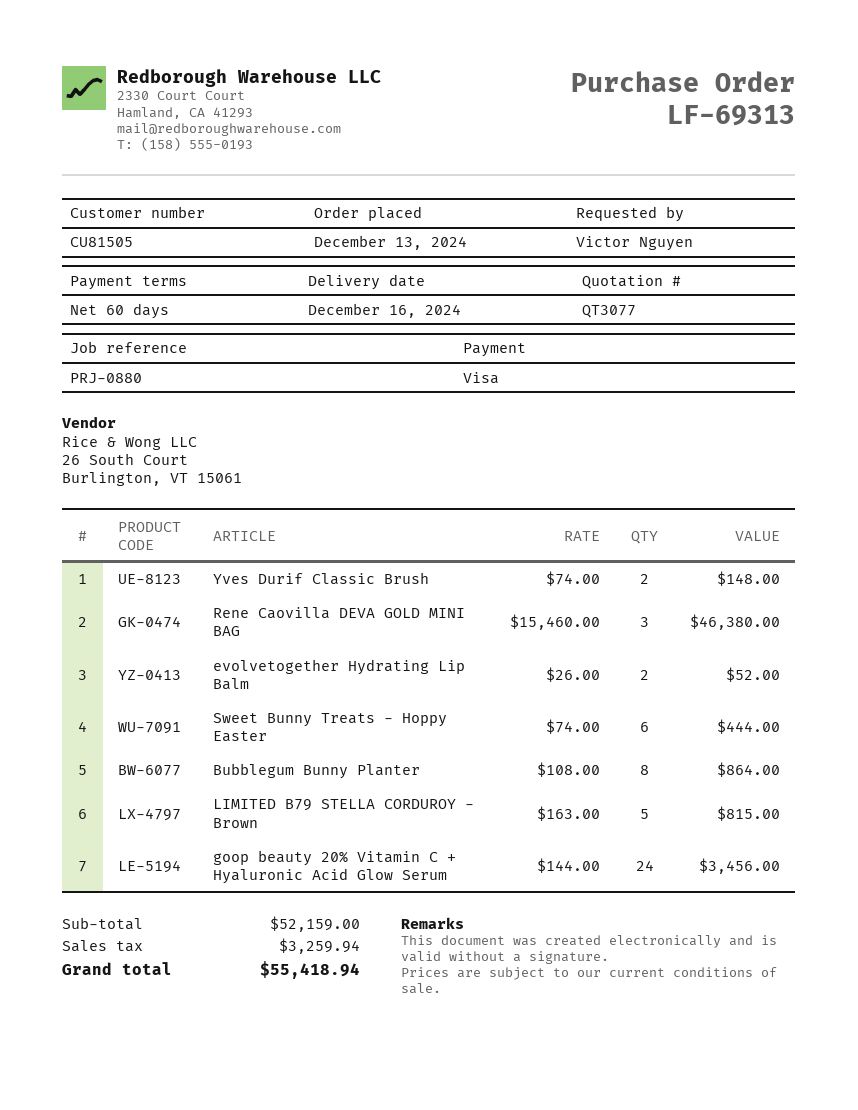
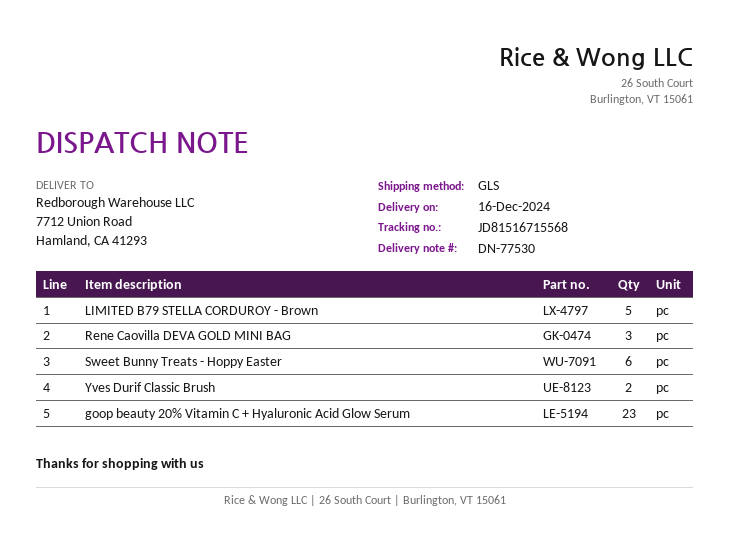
evolvetogether Hydrating Lip Balm: 2 -> none
Bubblegum Bunny Planter: 8 -> none
goop beauty 20% Vitamin C + Hyaluronic Acid Glow Serum: 24 -> 23

